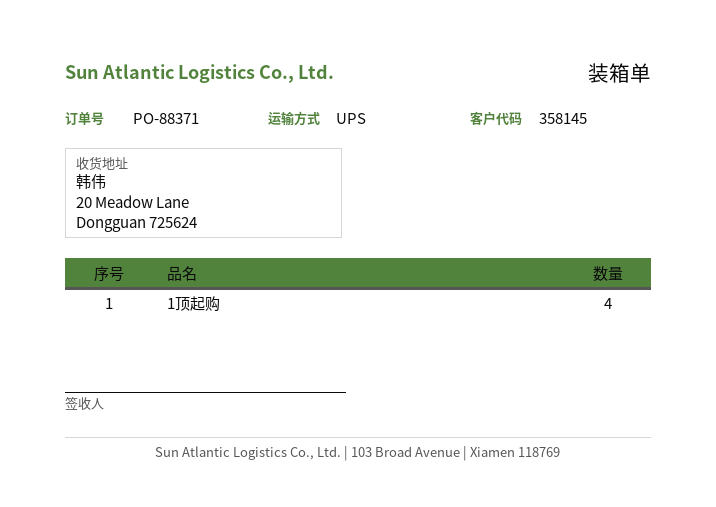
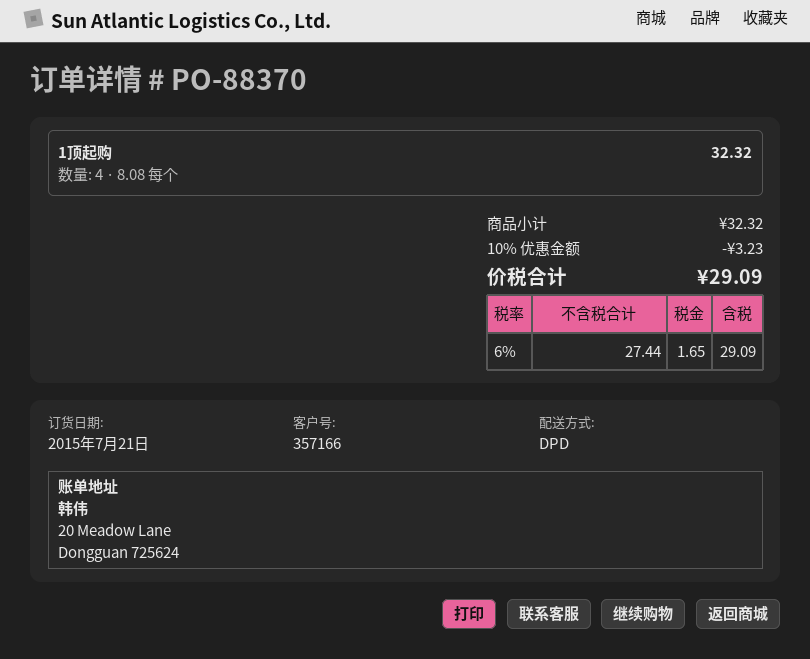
order number: PO-88371 -> PO-88370
customer number: 358145 -> 357166
shipping method: UPS -> DPD

